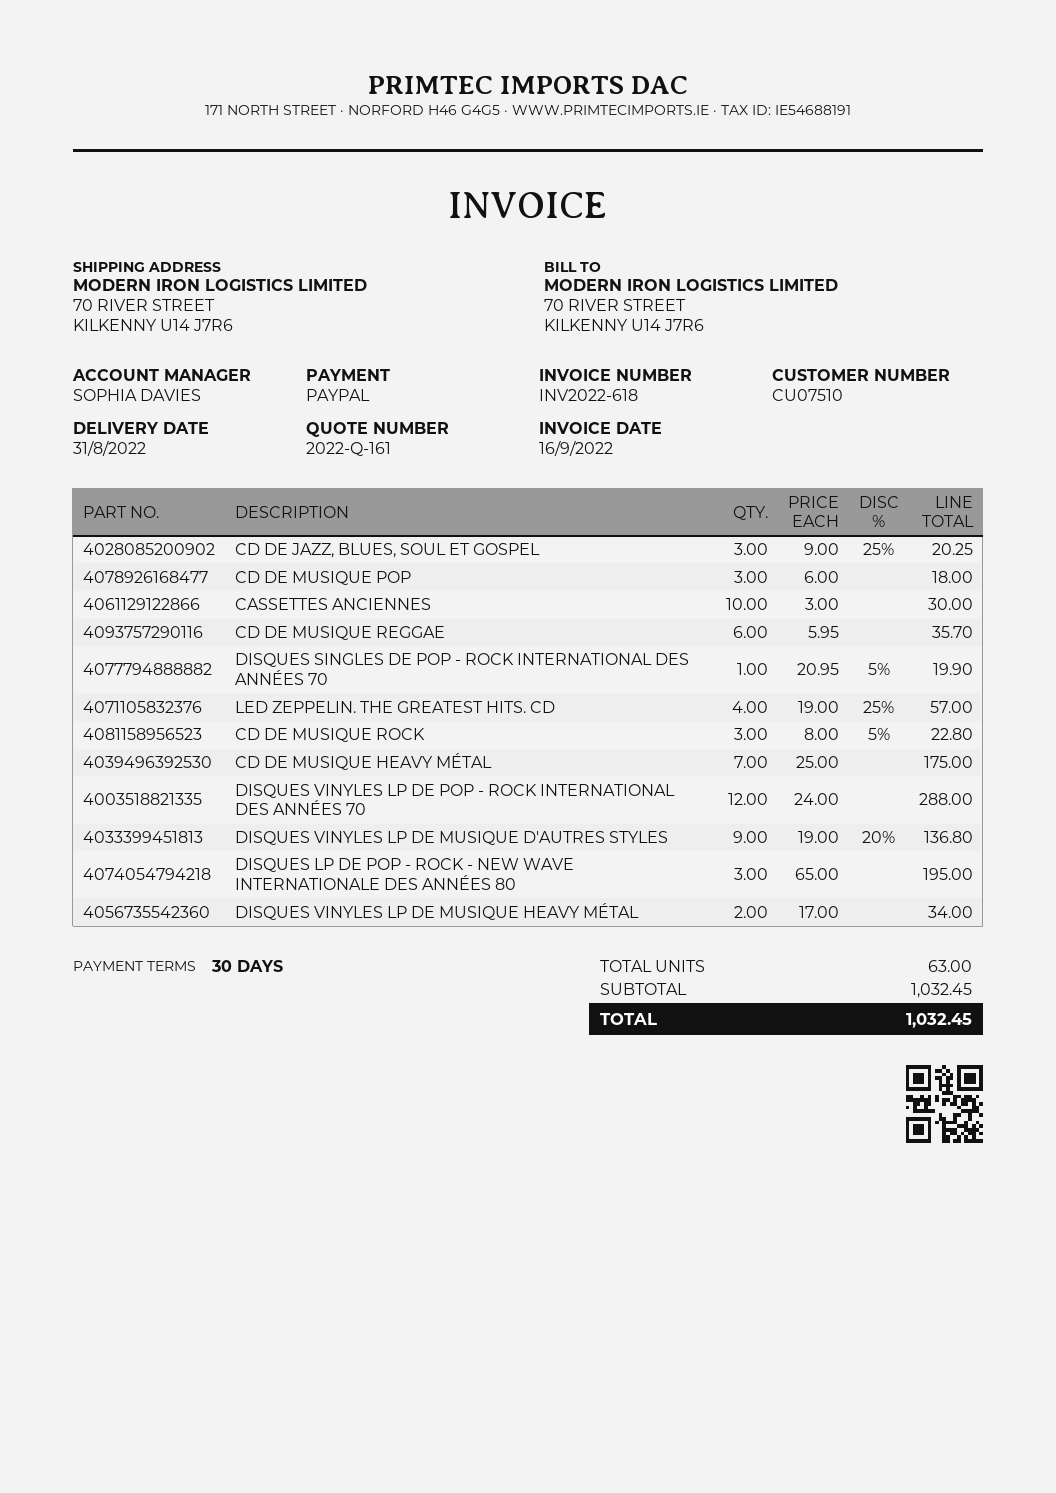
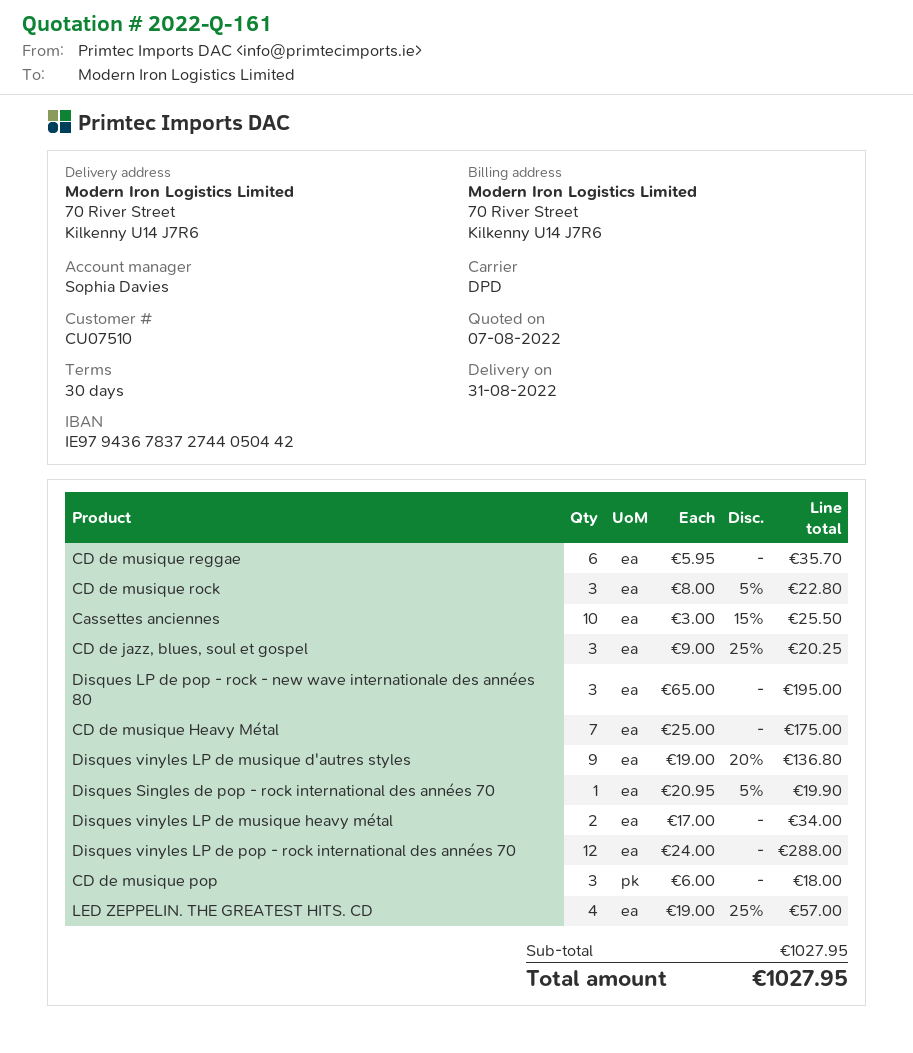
CASSETTES ANCIENNES: 10 x 3.00 = 30.00 -> 10 x 3.00 - 15% = 25.50
subtotal: 1032.45 -> 1027.95
total: 1032.45 -> 1027.95

